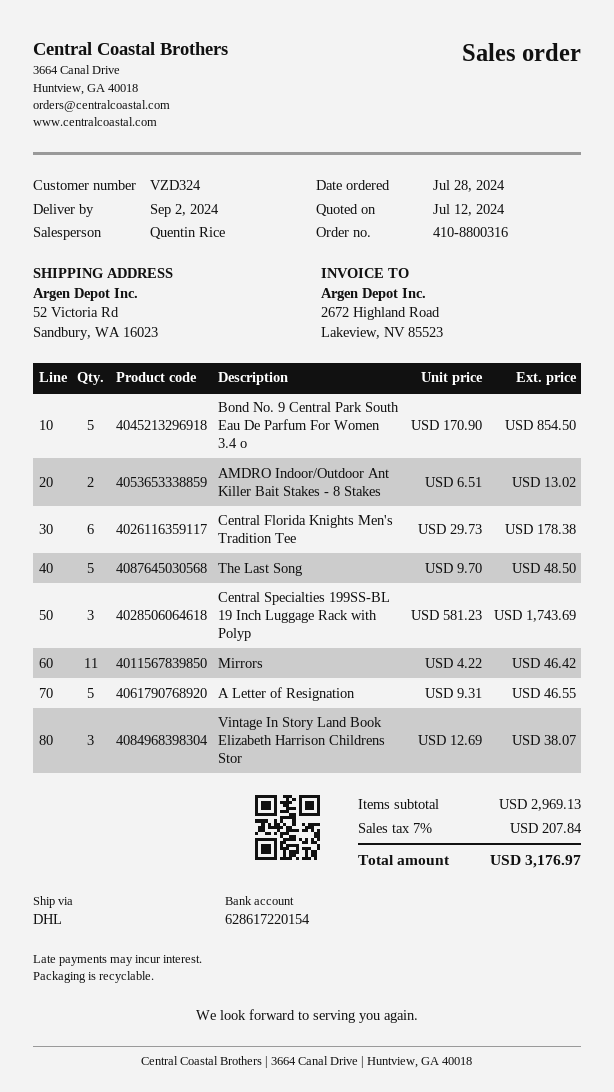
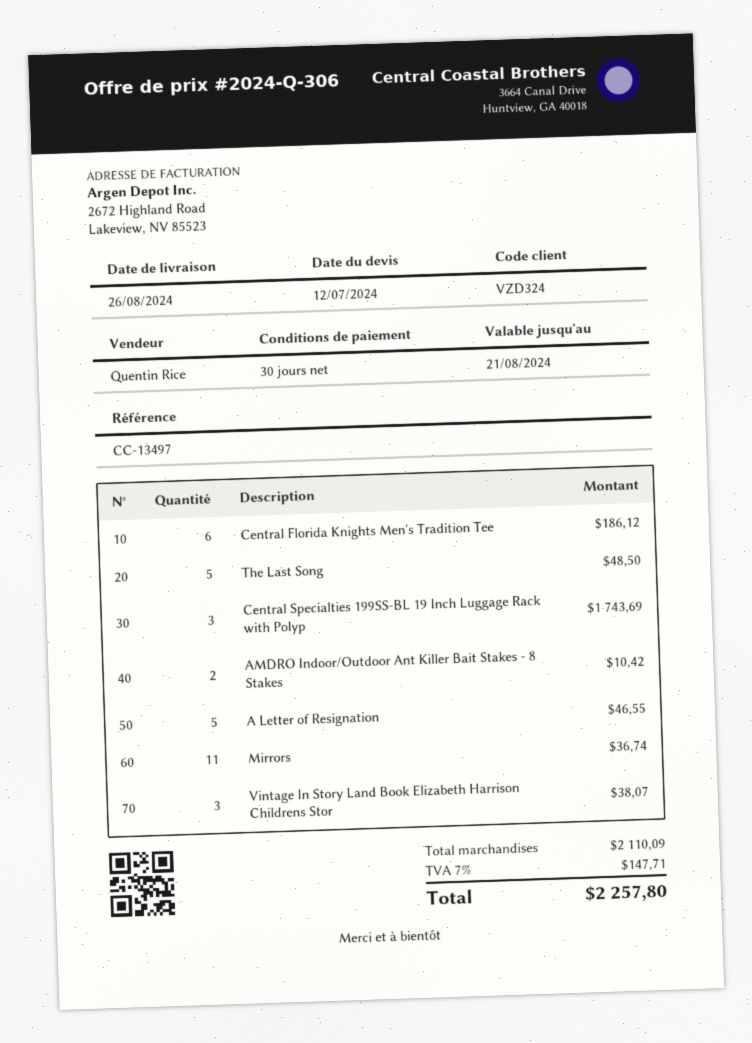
delivery date: 2024-09-02 -> 2024-08-26
Bond No. 9 Central Park South Eau De Parfum For Women 3.4 o: 5 for 854.50 -> none
AMDRO Indoor/Outdoor Ant Killer Bait Stakes - 8 Stakes: 2 for 13.02 -> 2 for 10.42
Central Florida Knights Men's Tradition Tee: 6 for 178.38 -> 6 for 186.12
Mirrors: 11 for 46.42 -> 11 for 36.74
subtotal: 2969.13 -> 2110.09
tax: 7% = 207.84 -> 7% = 147.71
total: 3176.97 -> 2257.80

